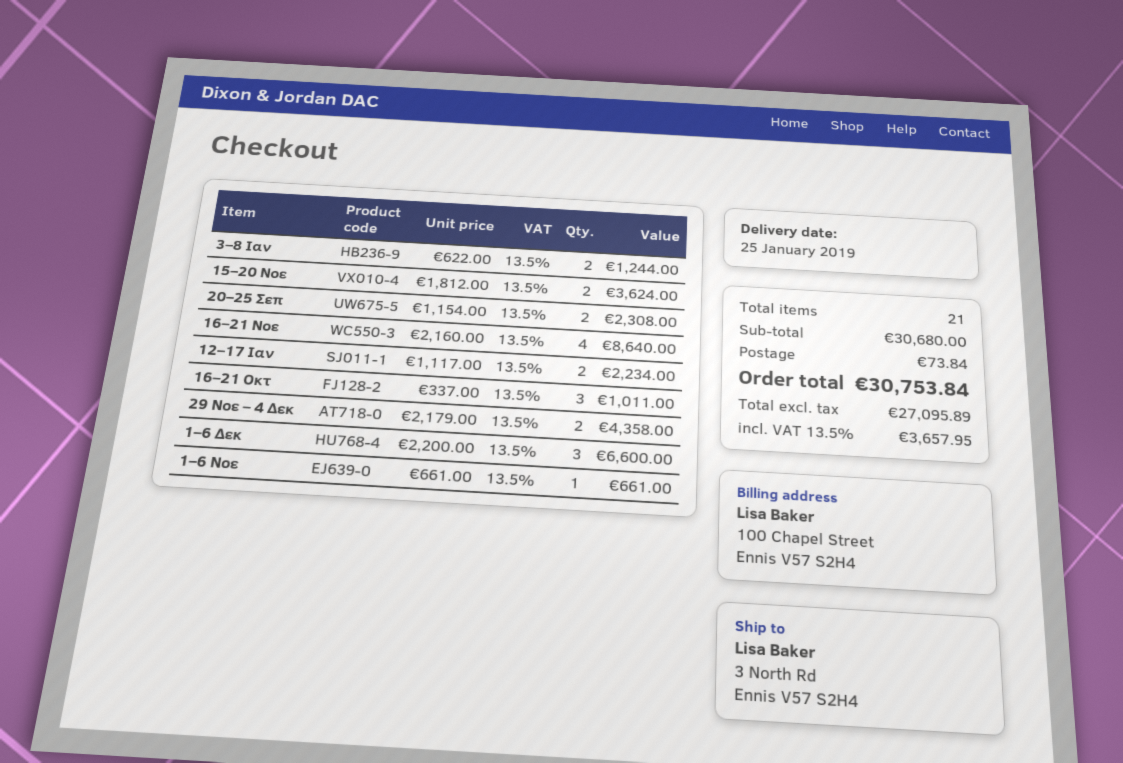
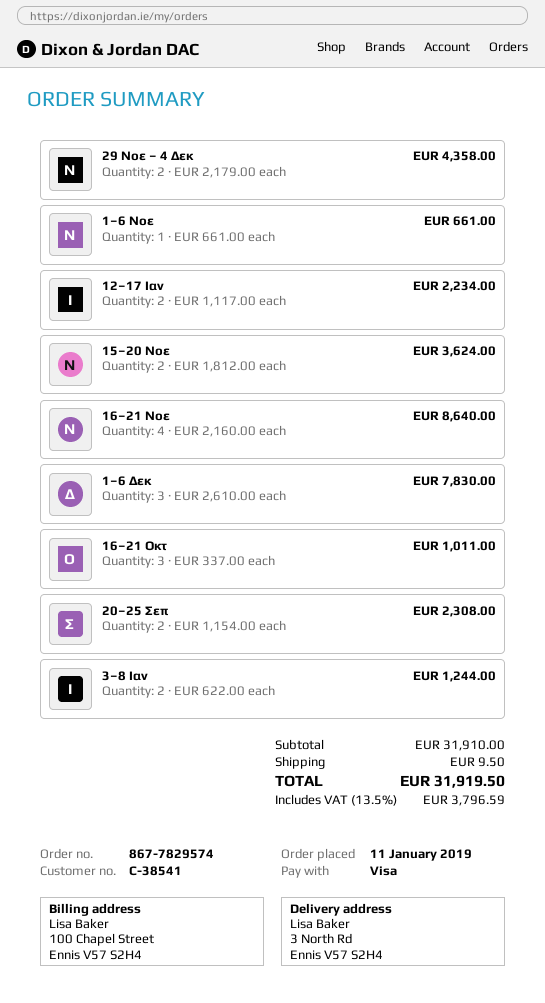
1–6 Δεκ: 3 x 2200.00 = 6600.00 -> 3 x 2610.00 = 7830.00
subtotal: 30680.00 -> 31910.00
shipping: 73.84 -> 9.50
tax: 13.5% = 3657.95 -> 13.5% = 3796.59
total: 30753.84 -> 31919.50

